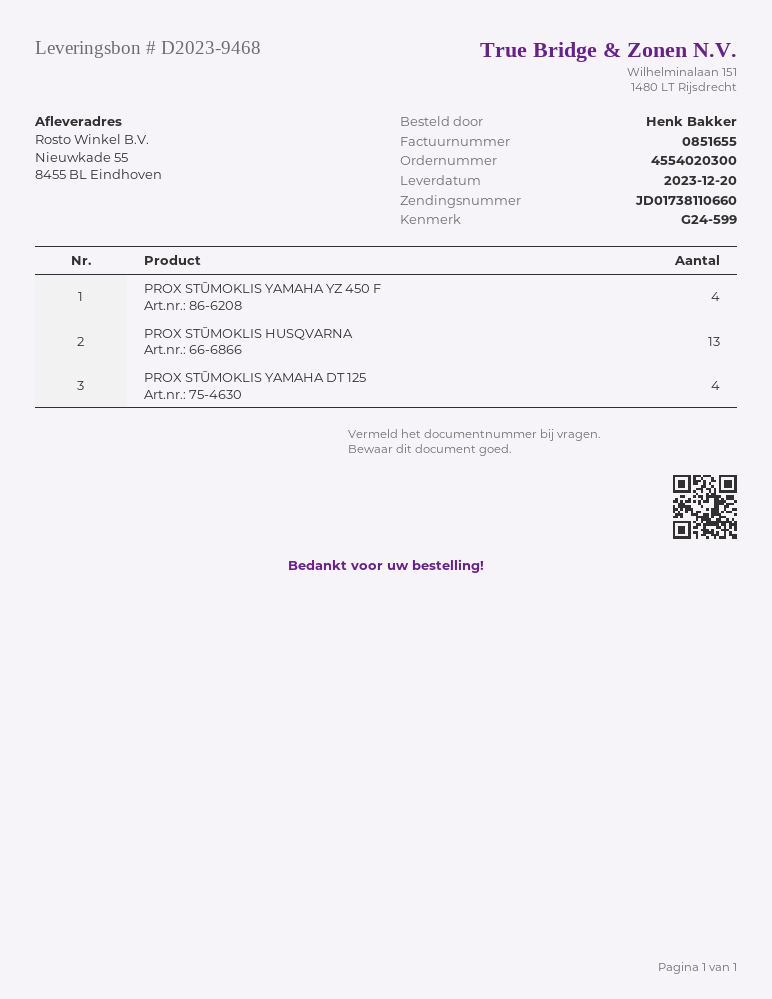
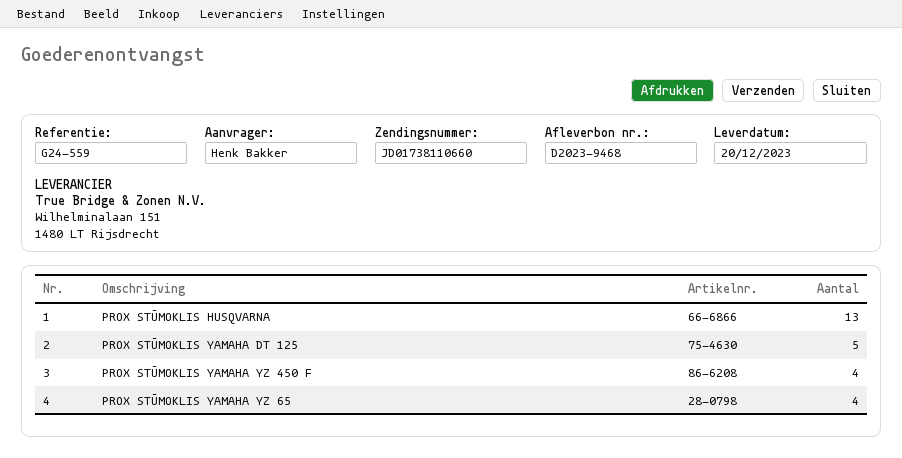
reference: G24-599 -> G24-559
PROX STŪMOKLIS YAMAHA DT 125: 4 -> 5
PROX STŪMOKLIS YAMAHA YZ 65: none -> 4

